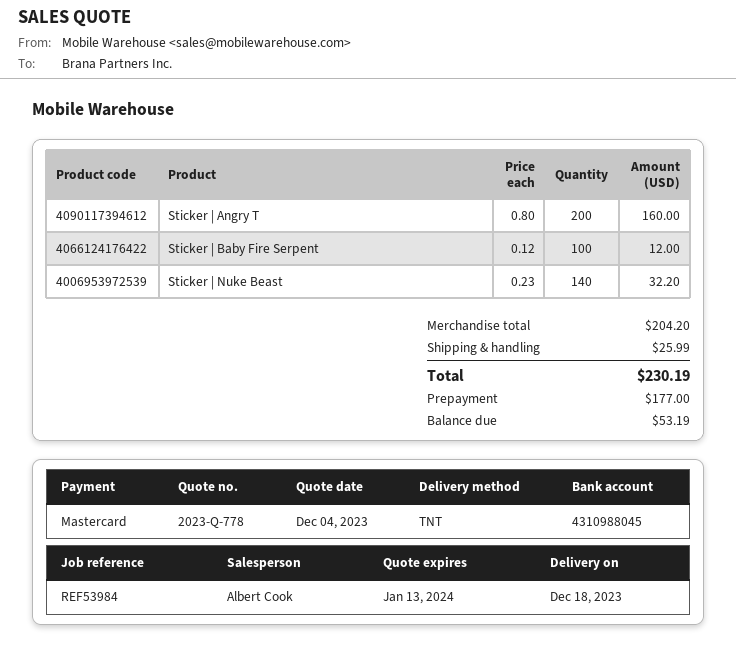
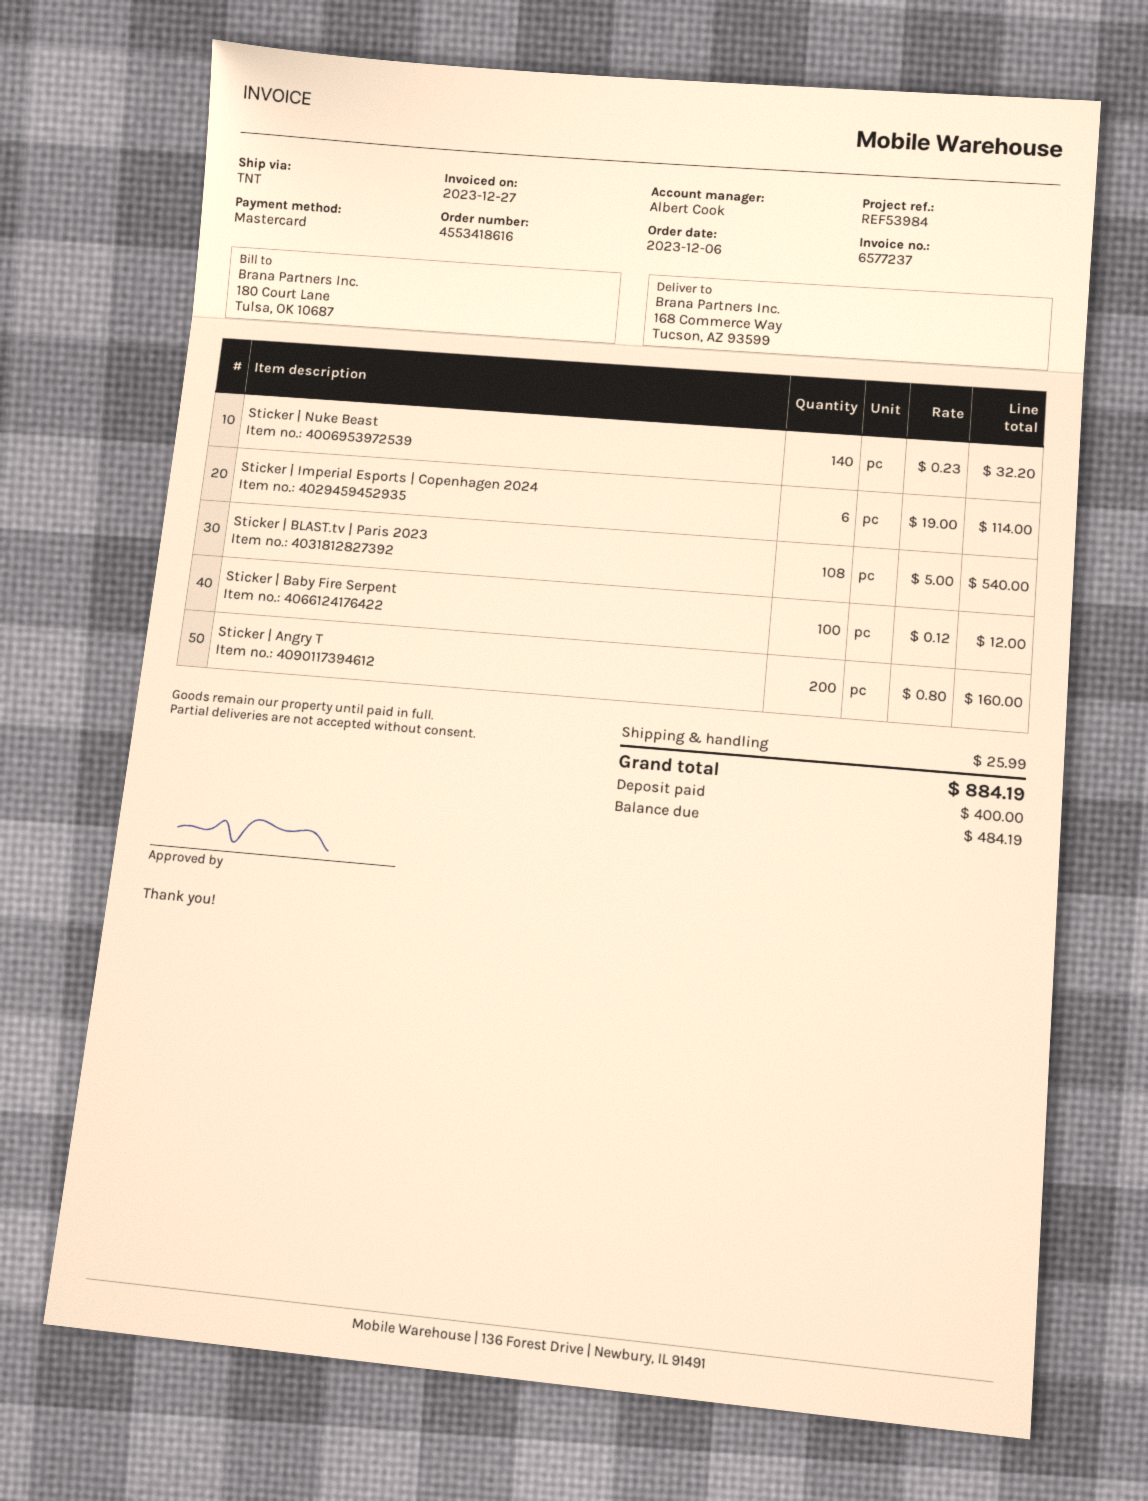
Sticker | Imperial Esports | Copenhagen 2024: none -> 6 x 19.00 = 114.00
Sticker | BLAST.tv | Paris 2023: none -> 108 x 5.00 = 540.00
total: 230.19 -> 884.19
deposit: 177.00 -> 400.00
balance: 53.19 -> 484.19

